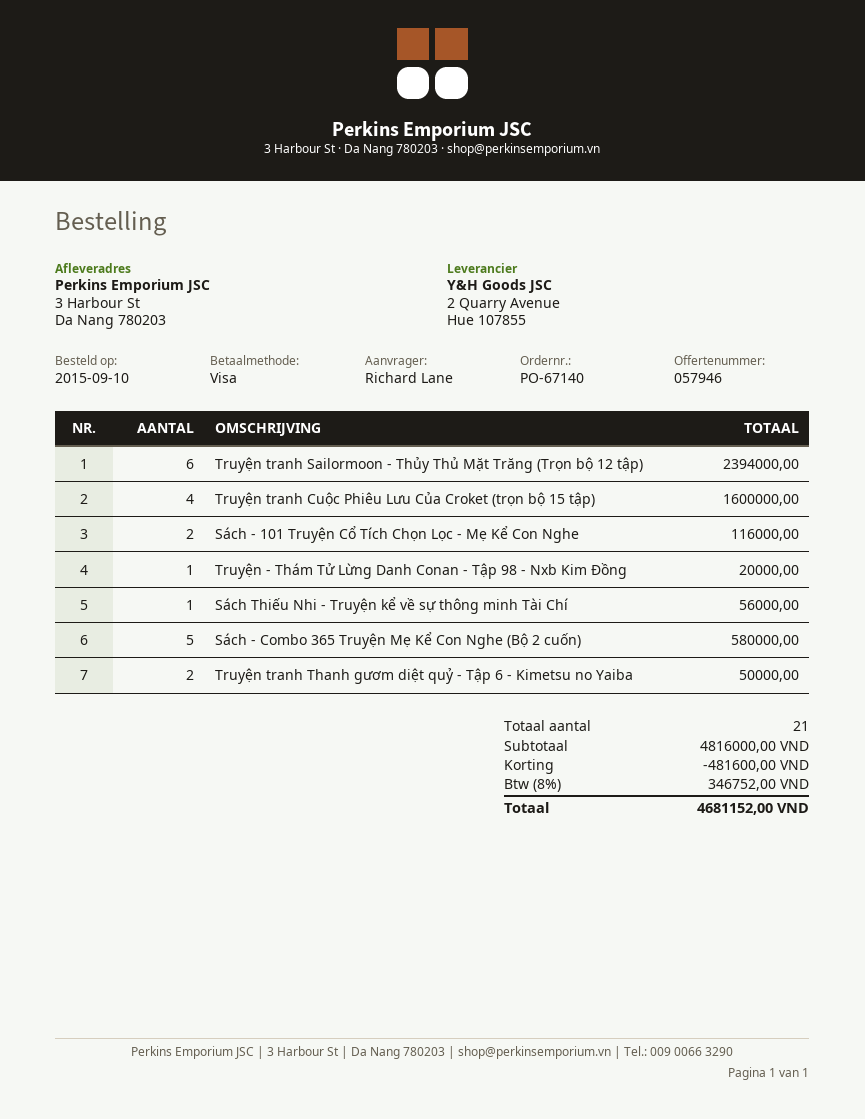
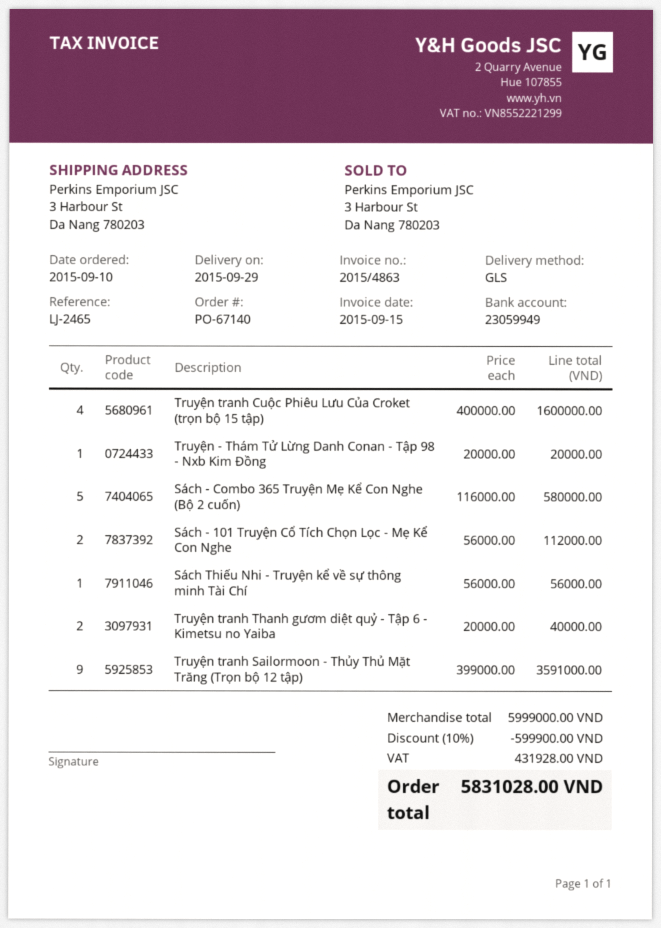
Truyện tranh Sailormoon - Thủy Thủ Mặt Trăng (Trọn bộ 12 tập): 6 for 2394000.00 -> 9 for 3591000.00
Sách - 101 Truyện Cổ Tích Chọn Lọc - Mẹ Kể Con Nghe: 2 for 116000.00 -> 2 for 112000.00
Truyện tranh Thanh gươm diệt quỷ - Tập 6 - Kimetsu no Yaiba: 2 for 50000.00 -> 2 for 40000.00
subtotal: 4816000.00 -> 5999000.00
discount: 481600.00 -> 599900.00
tax: 346752.00 -> 431928.00
total: 4681152.00 -> 5831028.00

